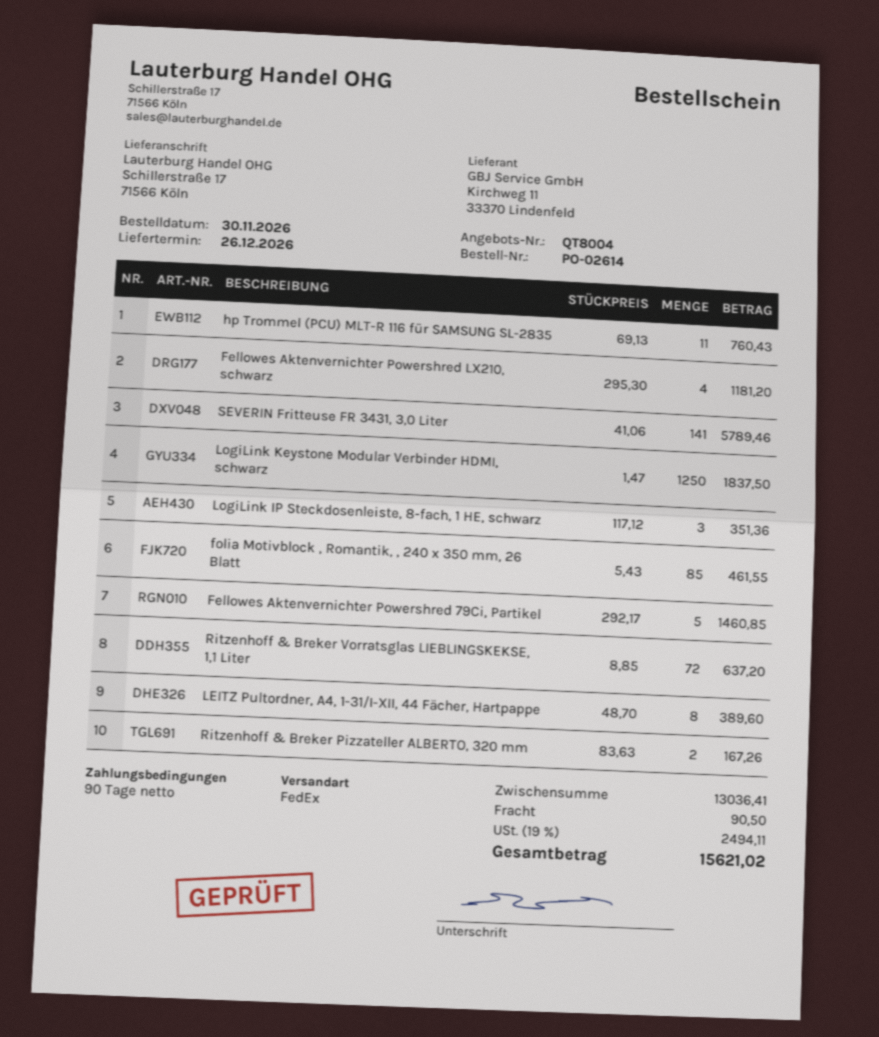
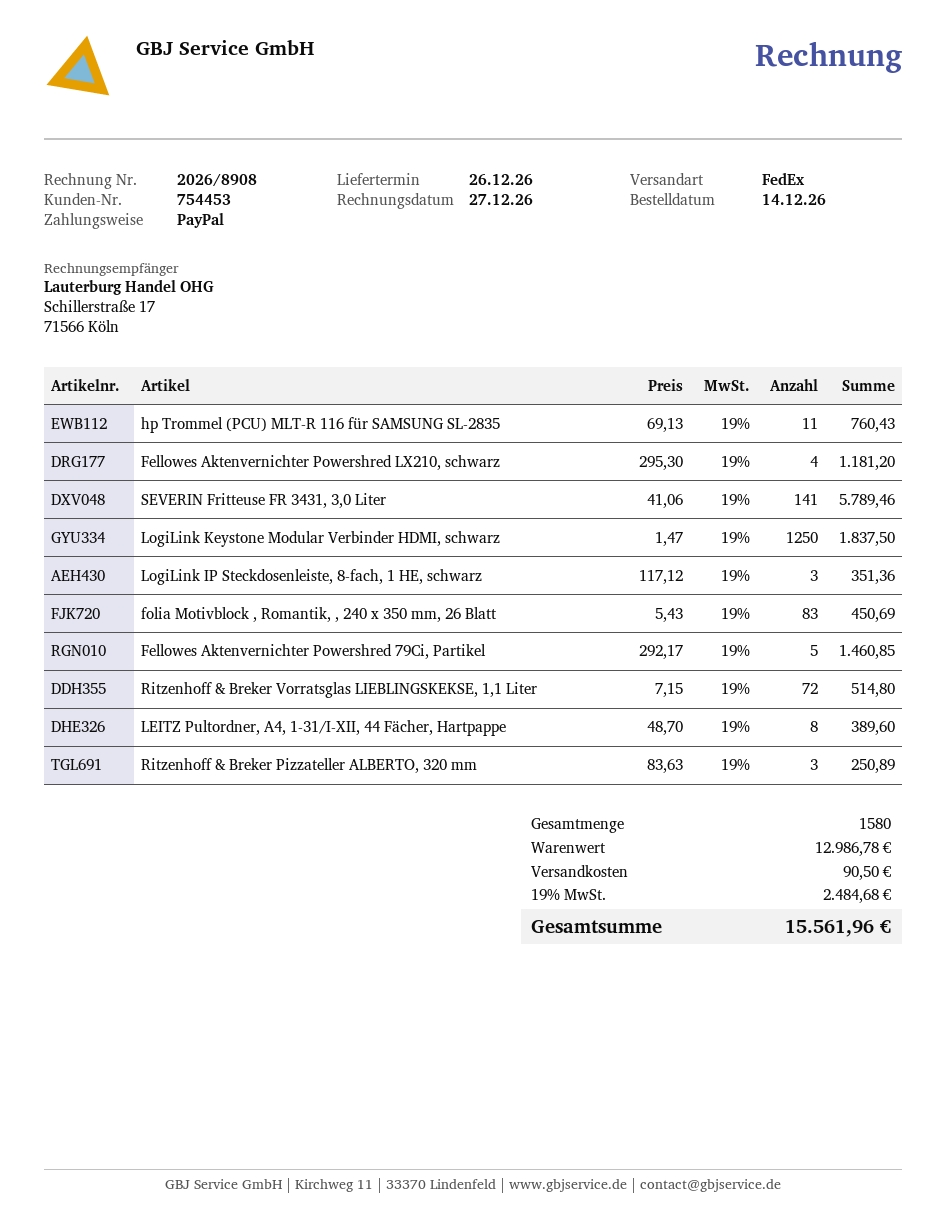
order date: 2026-11-30 -> 2026-12-14
folia Motivblock , Romantik, , 240 x 350 mm, 26 Blatt: 85 x 5.43 = 461.55 -> 83 x 5.43 = 450.69
Ritzenhoff & Breker Vorratsglas LIEBLINGSKEKSE, 1,1 Liter: 72 x 8.85 = 637.20 -> 72 x 7.15 = 514.80
Ritzenhoff & Breker Pizzateller ALBERTO, 320 mm: 2 x 83.63 = 167.26 -> 3 x 83.63 = 250.89
subtotal: 13036.41 -> 12986.78
tax: 19% = 2494.11 -> 19% = 2484.68
total: 15621.02 -> 15561.96

